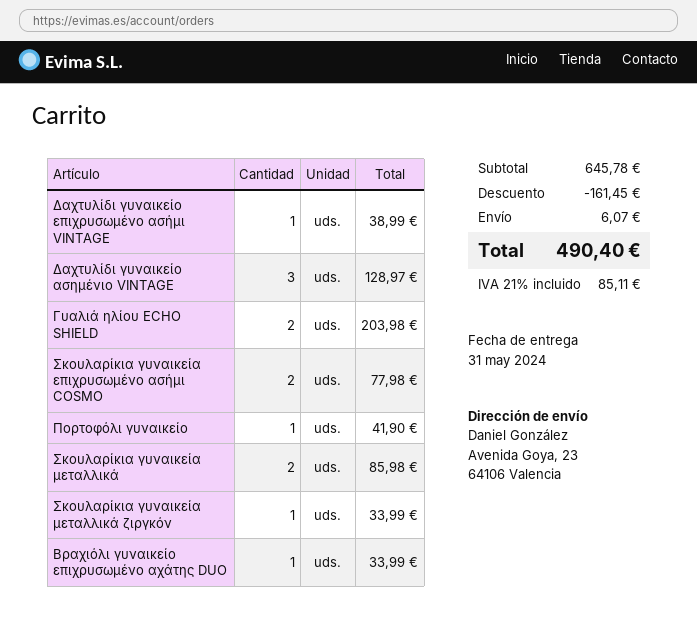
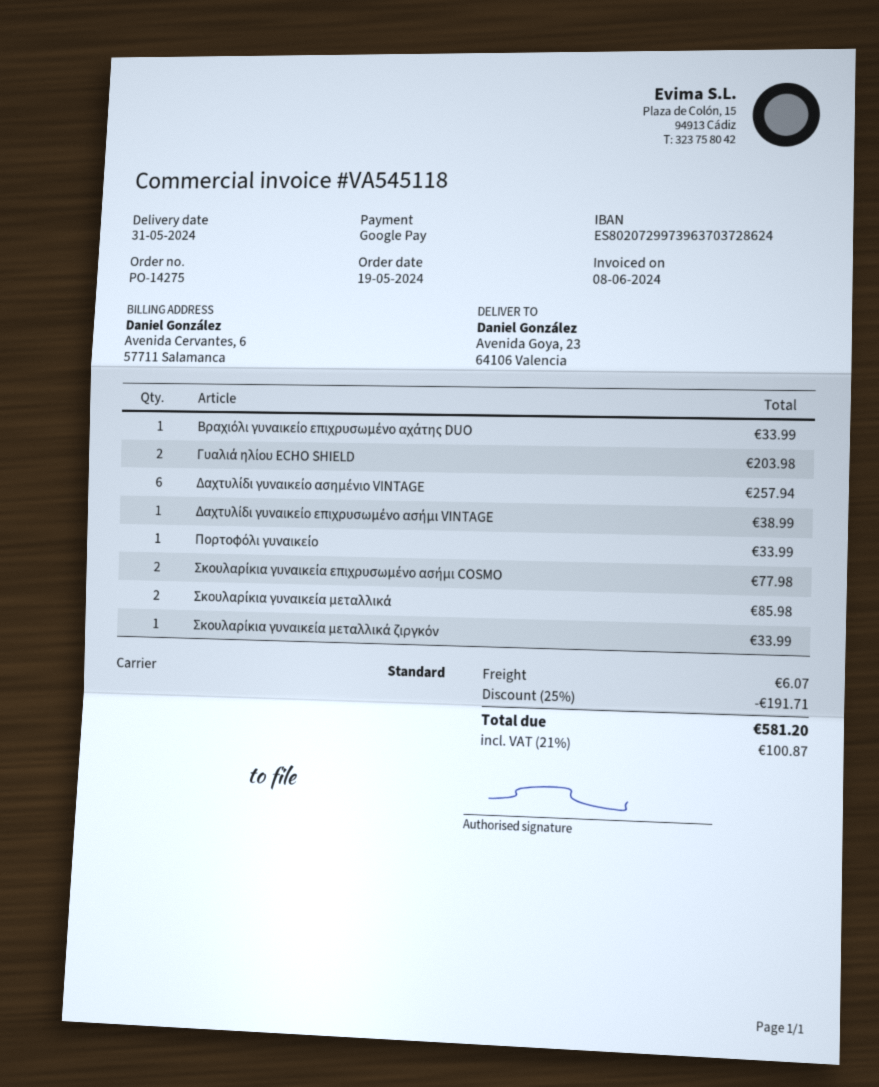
Δαχτυλίδι γυναικείο ασημένιο VINTAGE: 3 for 128.97 -> 6 for 257.94
Πορτοφόλι γυναικείο: 1 for 41.90 -> 1 for 33.99
discount: 161.45 -> 191.71
tax: 21% = 85.11 -> 21% = 100.87
total: 490.40 -> 581.20

